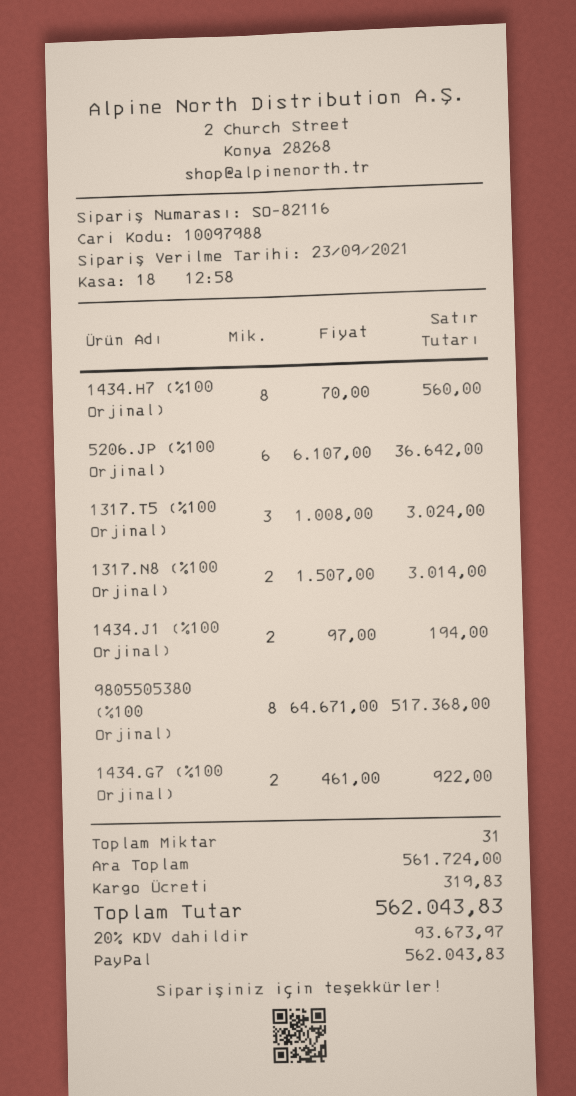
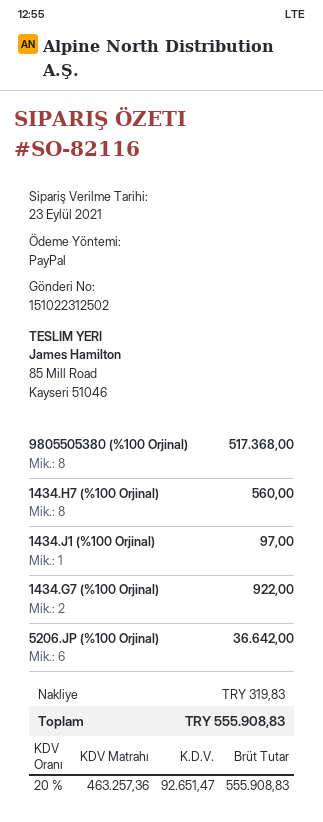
1317.T5 (%100 Orjinal): 3 for 3024.00 -> none
1317.N8 (%100 Orjinal): 2 for 3014.00 -> none
1434.J1 (%100 Orjinal): 2 for 194.00 -> 1 for 97.00
tax: 20% = 93673.97 -> 20% = 92651.47
total: 562043.83 -> 555908.83

